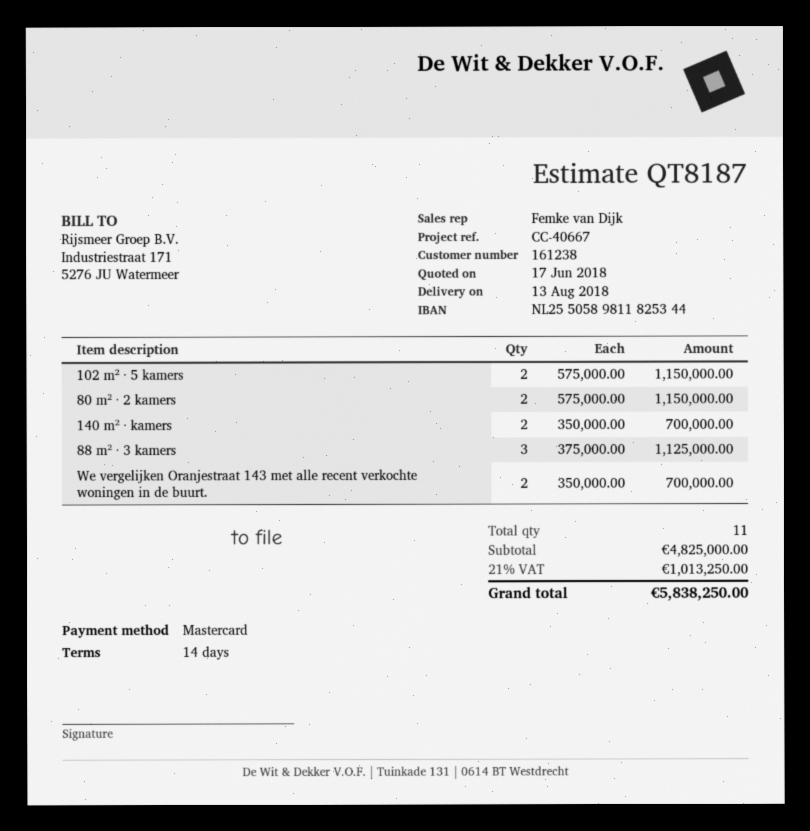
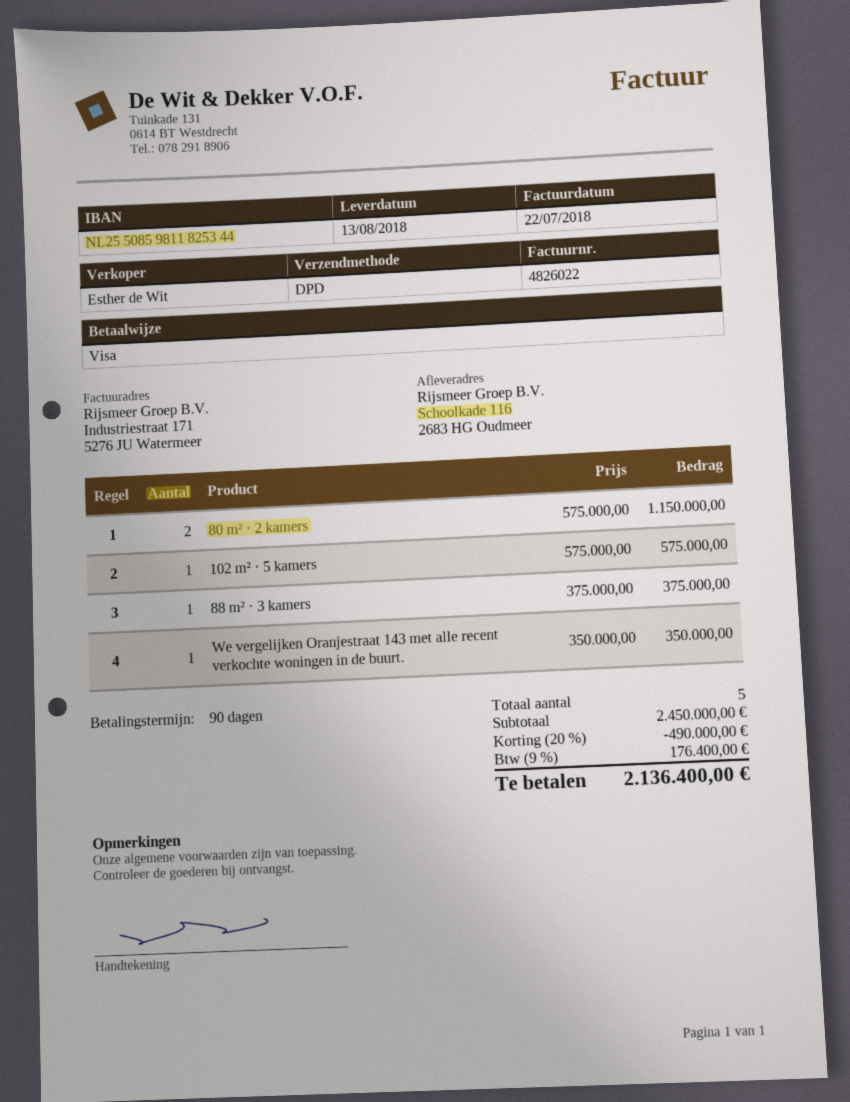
payment terms: 14 days -> 90 days
sales rep: Femke van Dijk -> Esther de Wit
payment method: Mastercard -> Visa
bank account: NL2550589811825344 -> NL2550859811825344
102 m² · 5 kamers: 2 x 575000.00 = 1150000.00 -> 1 x 575000.00 = 575000.00
140 m² · kamers: 2 x 350000.00 = 700000.00 -> none
88 m² · 3 kamers: 3 x 375000.00 = 1125000.00 -> 1 x 375000.00 = 375000.00
We vergelijken Oranjestraat 143 met alle recent verkochte woningen in de buurt.: 2 x 350000.00 = 700000.00 -> 1 x 350000.00 = 350000.00
total quantity: 11 -> 5
subtotal: 4825000.00 -> 2450000.00
discount: none -> 20% = 490000.00
tax: 21% = 1013250.00 -> 9% = 176400.00
total: 5838250.00 -> 2136400.00

